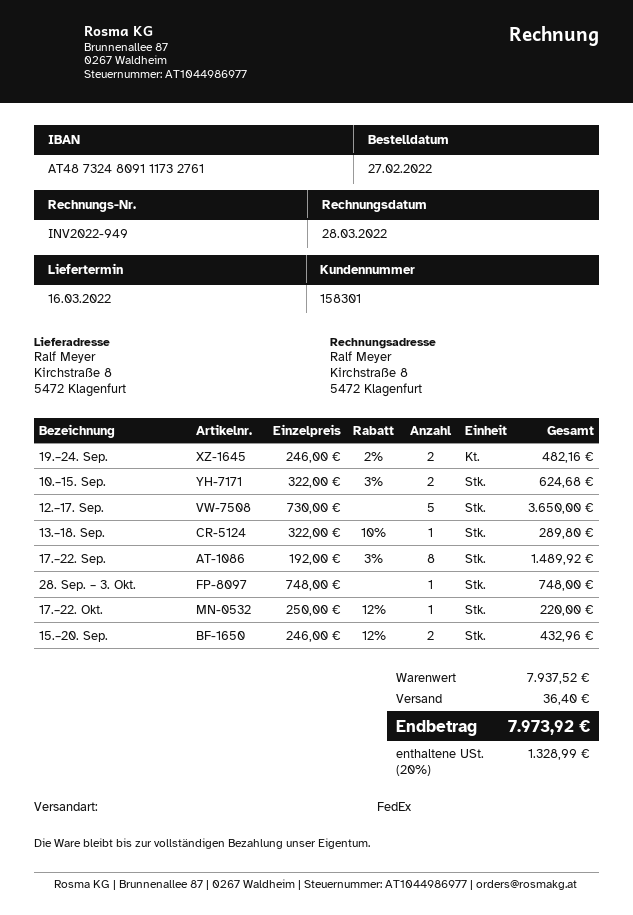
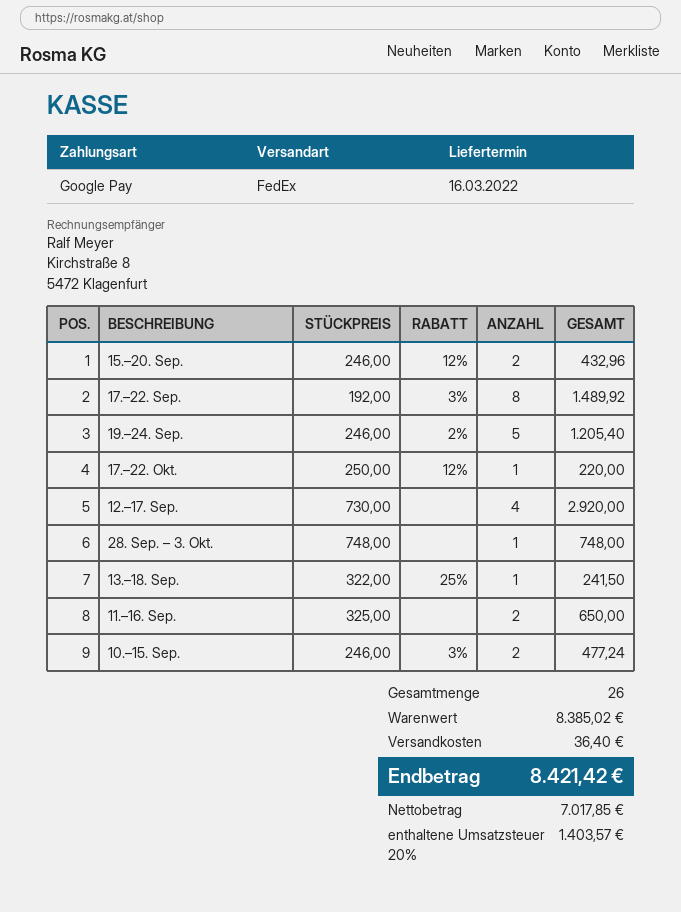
19.–24. Sep.: 2 x 246.00 - 2% = 482.16 -> 5 x 246.00 - 2% = 1205.40
10.–15. Sep.: 2 x 322.00 - 3% = 624.68 -> 2 x 246.00 - 3% = 477.24
12.–17. Sep.: 5 x 730.00 = 3650.00 -> 4 x 730.00 = 2920.00
13.–18. Sep.: 1 x 322.00 - 10% = 289.80 -> 1 x 322.00 - 25% = 241.50
11.–16. Sep.: none -> 2 x 325.00 = 650.00
subtotal: 7937.52 -> 8385.02
tax: 20% = 1328.99 -> 20% = 1403.57
total: 7973.92 -> 8421.42

